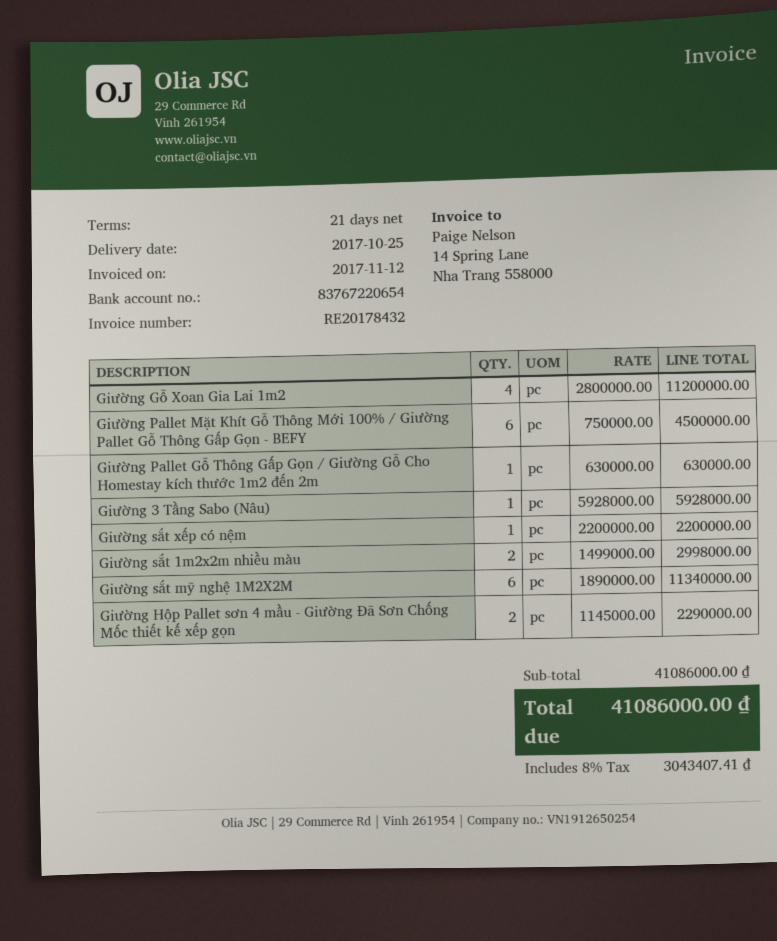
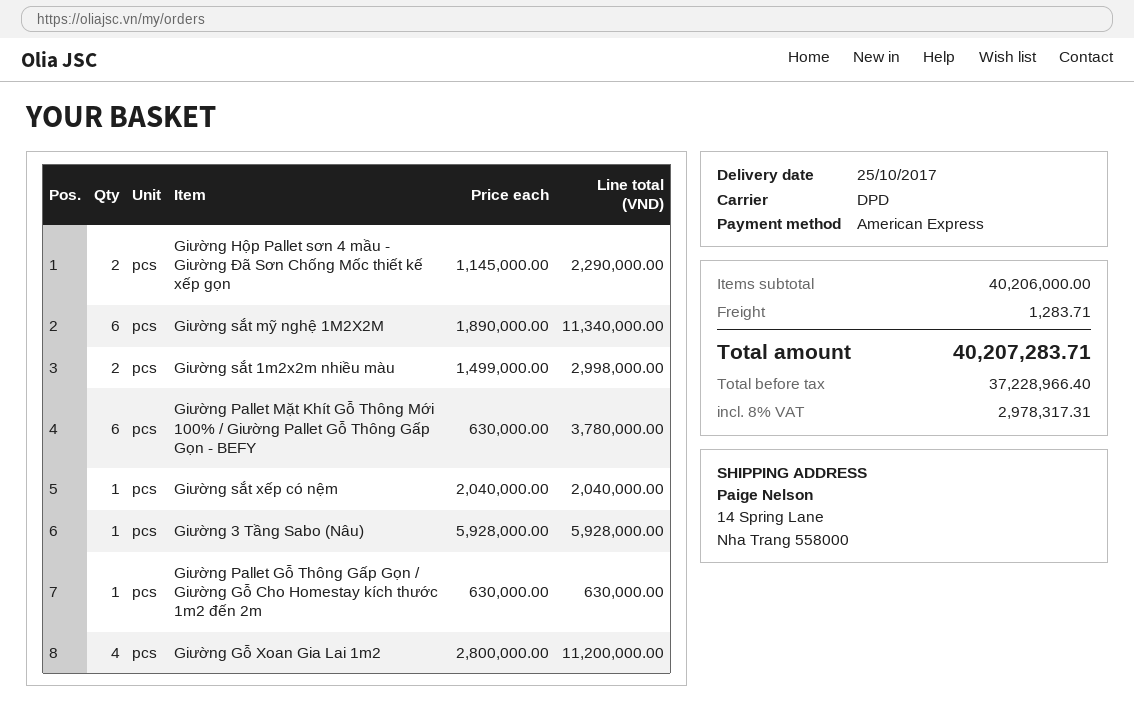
Giường Pallet Mặt Khít Gỗ Thông Mới 100% / Giường Pallet Gỗ Thông Gấp Gọn - BEFY: 6 x 750000.00 = 4500000.00 -> 6 x 630000.00 = 3780000.00
Giường sắt xếp có nệm: 1 x 2200000.00 = 2200000.00 -> 1 x 2040000.00 = 2040000.00
subtotal: 41086000.00 -> 40206000.00
shipping: none -> 1283.71
tax: 8% = 3043407.41 -> 8% = 2978317.31
total: 41086000.00 -> 40207283.71

